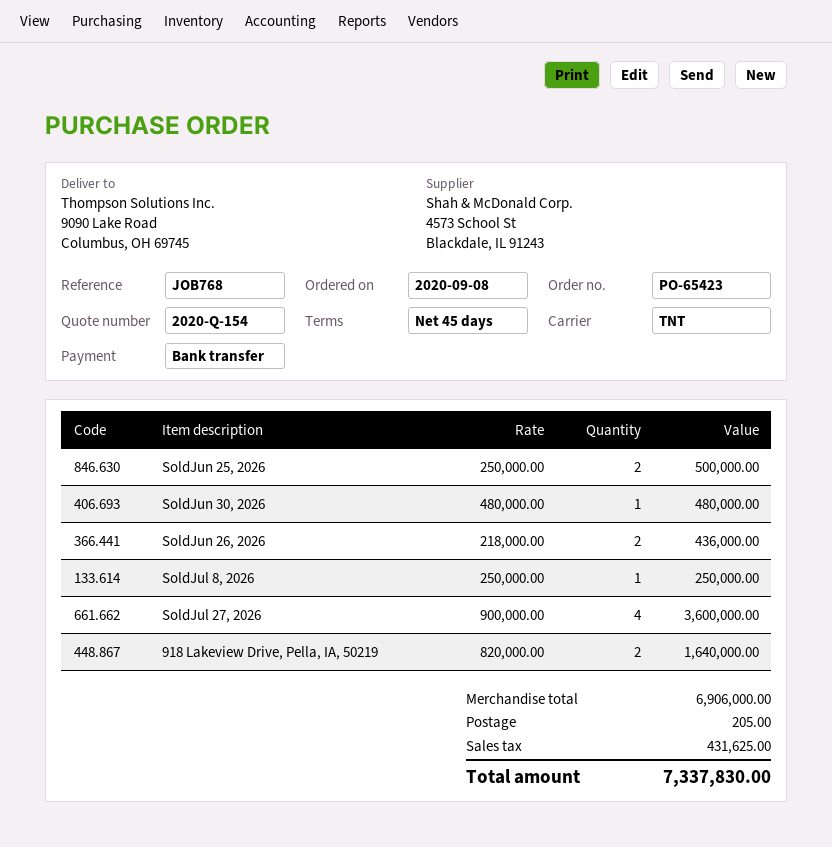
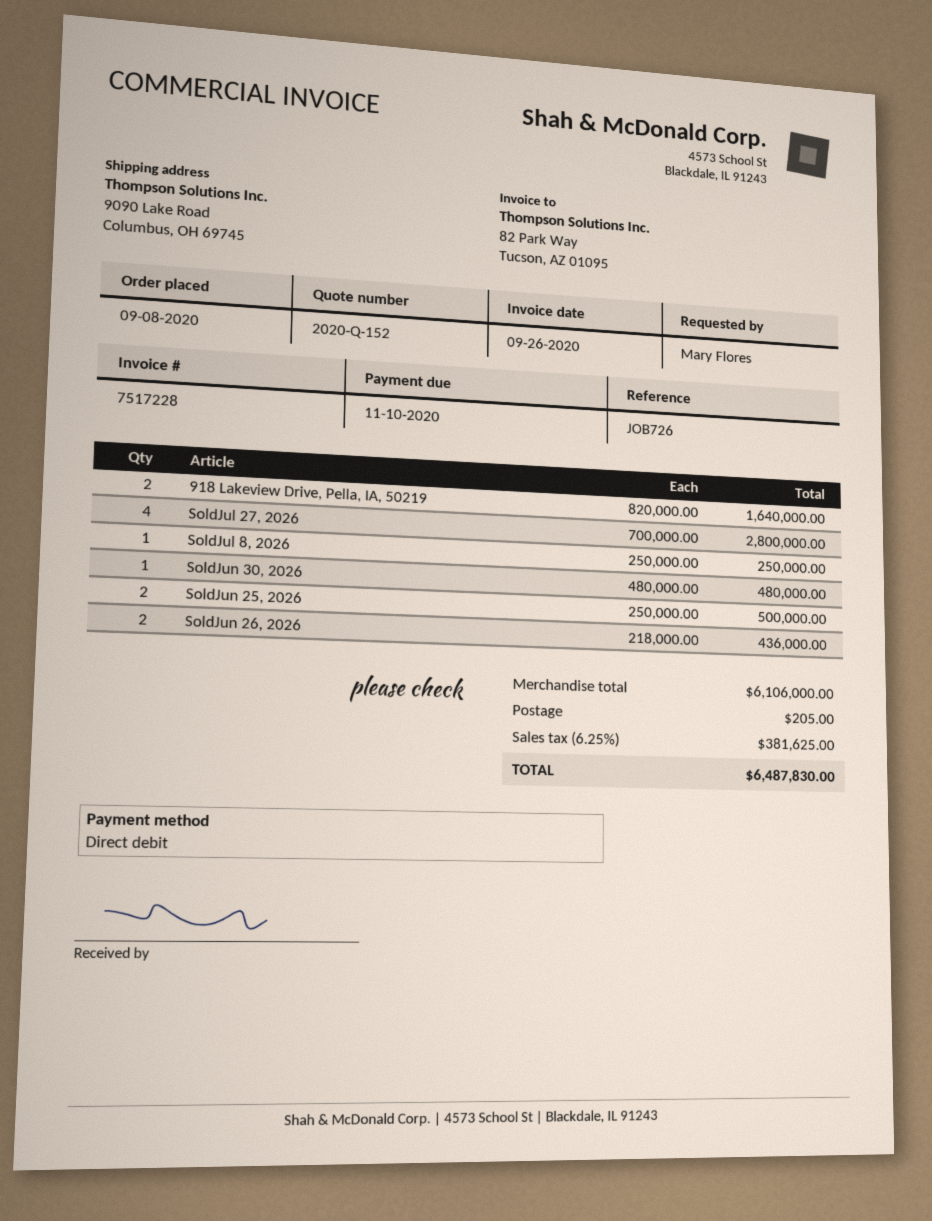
quote number: 2020-Q-154 -> 2020-Q-152
reference: JOB768 -> JOB726
payment method: bank transfer -> direct debit
SoldJul 27, 2026: 4 x 900000.00 = 3600000.00 -> 4 x 700000.00 = 2800000.00
subtotal: 6906000.00 -> 6106000.00
tax: 431625.00 -> 381625.00
total: 7337830.00 -> 6487830.00

